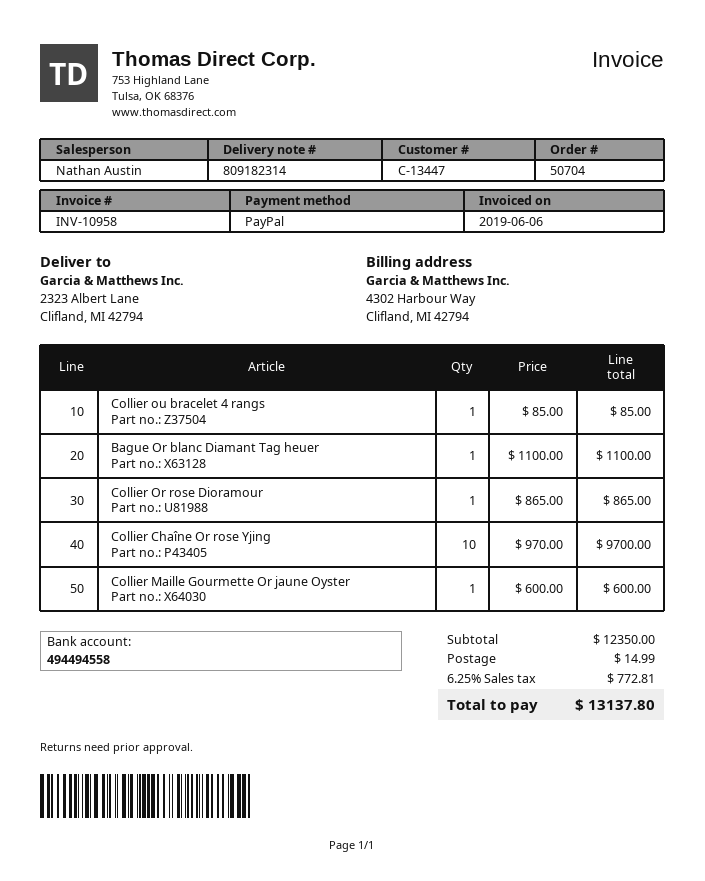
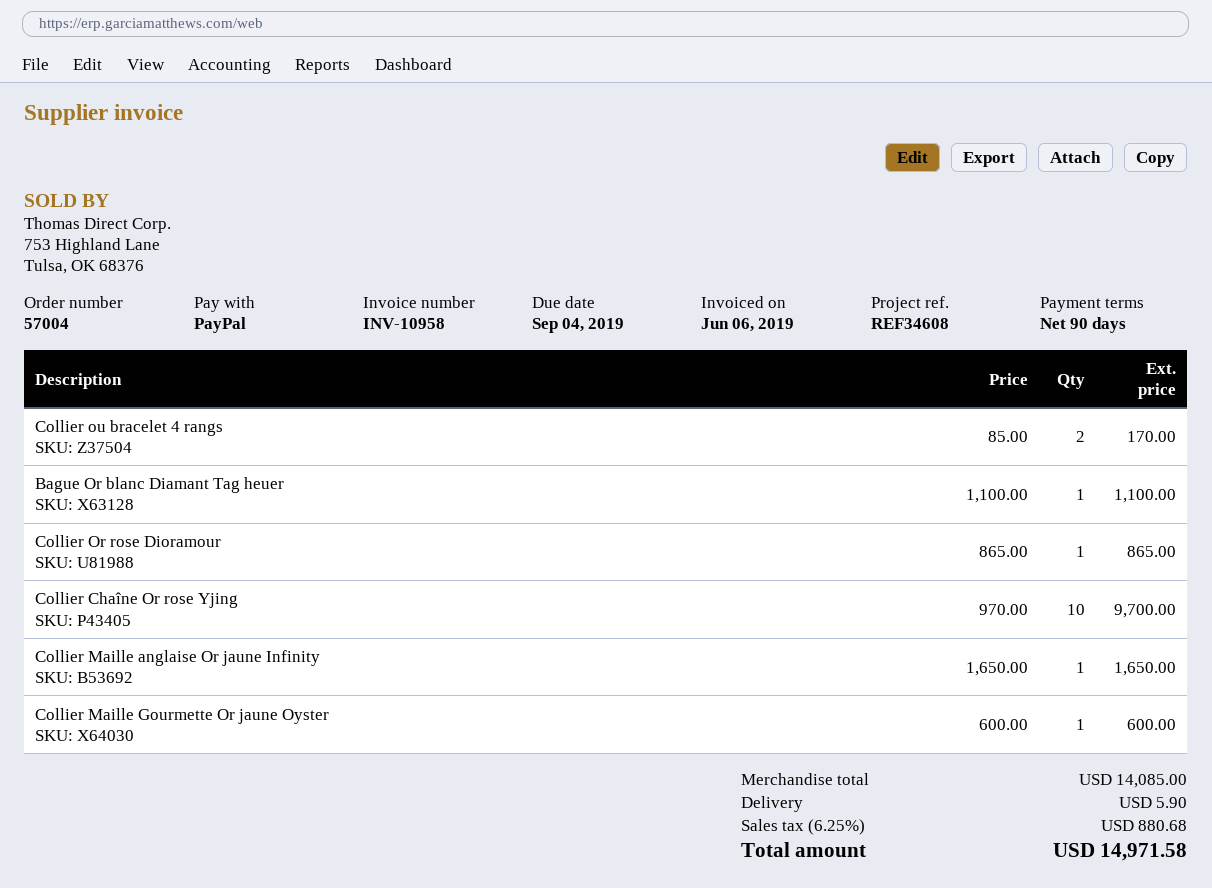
order number: 50704 -> 57004
Collier ou bracelet 4 rangs: 1 x 85.00 = 85.00 -> 2 x 85.00 = 170.00
Collier Maille anglaise Or jaune Infinity: none -> 1 x 1650.00 = 1650.00
subtotal: 12350.00 -> 14085.00
shipping: 14.99 -> 5.90
tax: 6.25% = 772.81 -> 6.25% = 880.68
total: 13137.80 -> 14971.58

